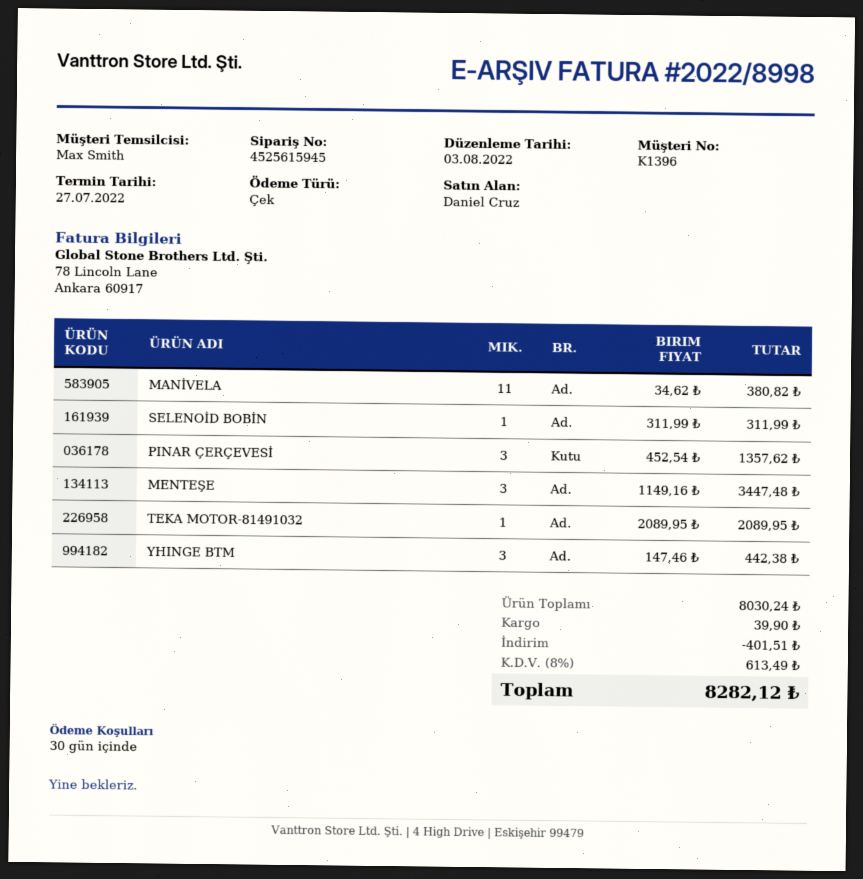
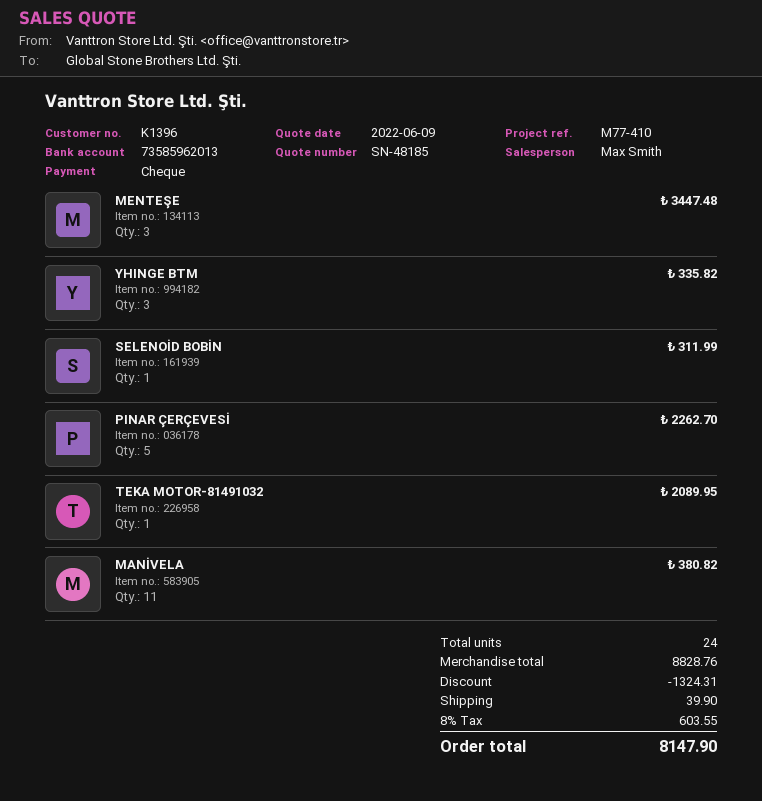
PINAR ÇERÇEVESİ: 3 for 1357.62 -> 5 for 2262.70
YHINGE BTM: 3 for 442.38 -> 3 for 335.82
subtotal: 8030.24 -> 8828.76
discount: 401.51 -> 1324.31
tax: 8% = 613.49 -> 8% = 603.55
total: 8282.12 -> 8147.90

